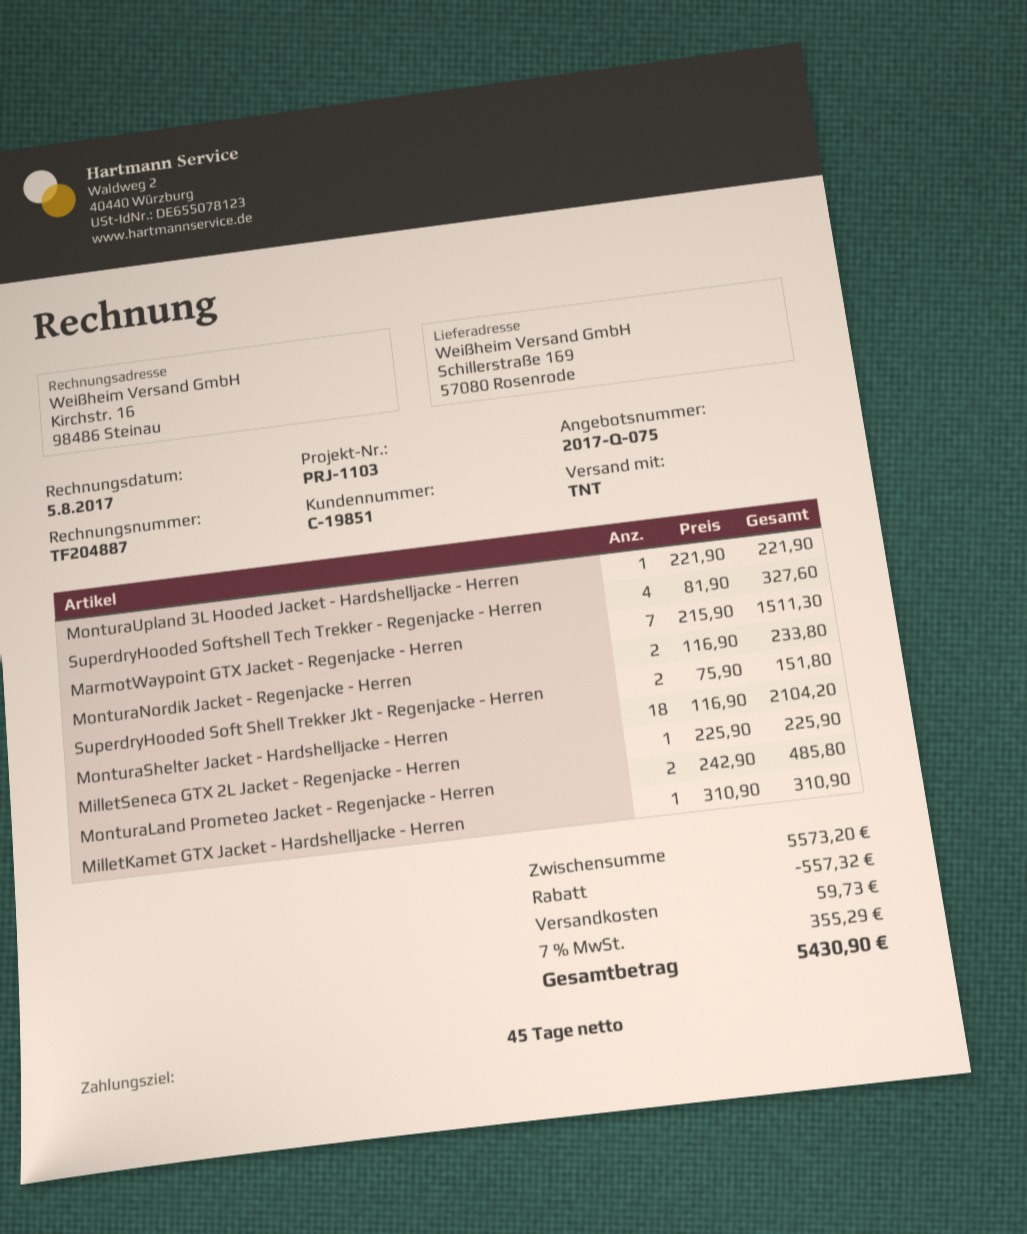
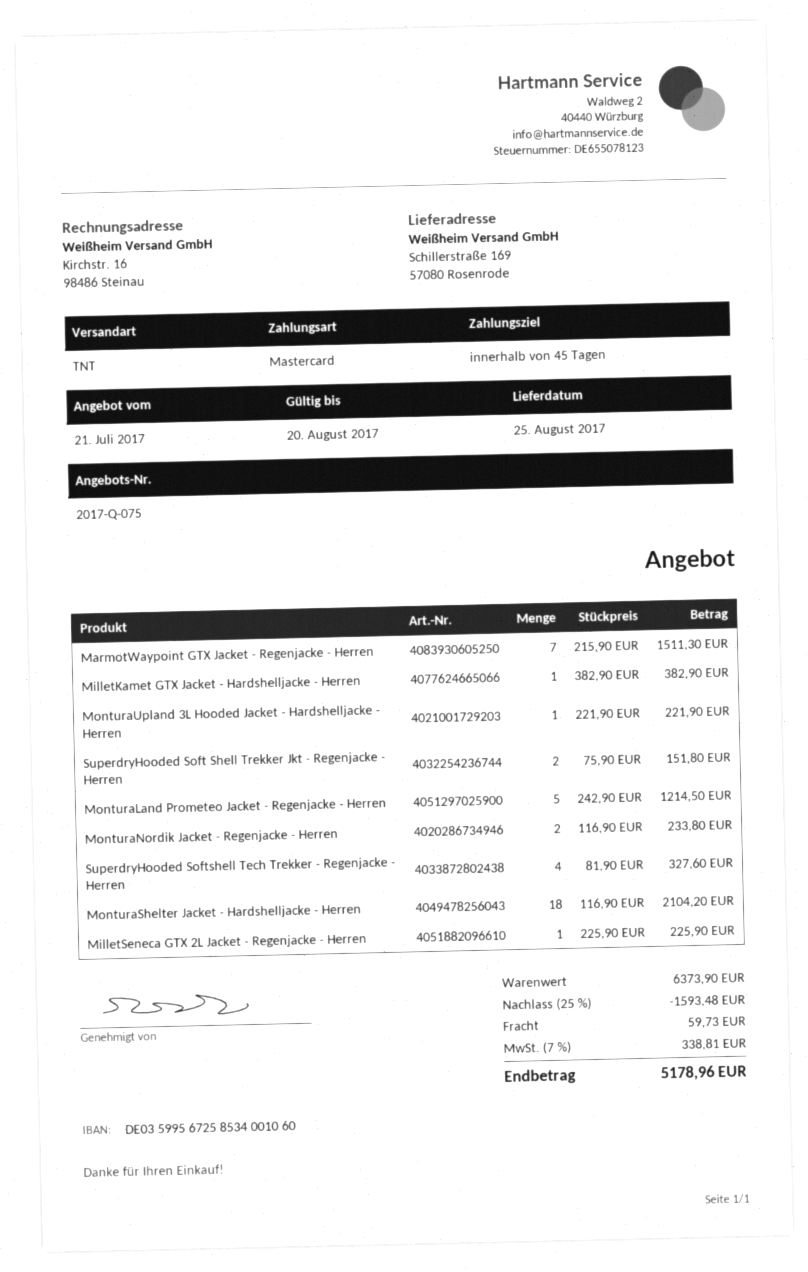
MonturaLand Prometeo Jacket - Regenjacke - Herren: 2 x 242.90 = 485.80 -> 5 x 242.90 = 1214.50
MilletKamet GTX Jacket - Hardshelljacke - Herren: 1 x 310.90 = 310.90 -> 1 x 382.90 = 382.90
subtotal: 5573.20 -> 6373.90
discount: 557.32 -> 1593.48
tax: 7% = 355.29 -> 7% = 338.81
total: 5430.90 -> 5178.96

